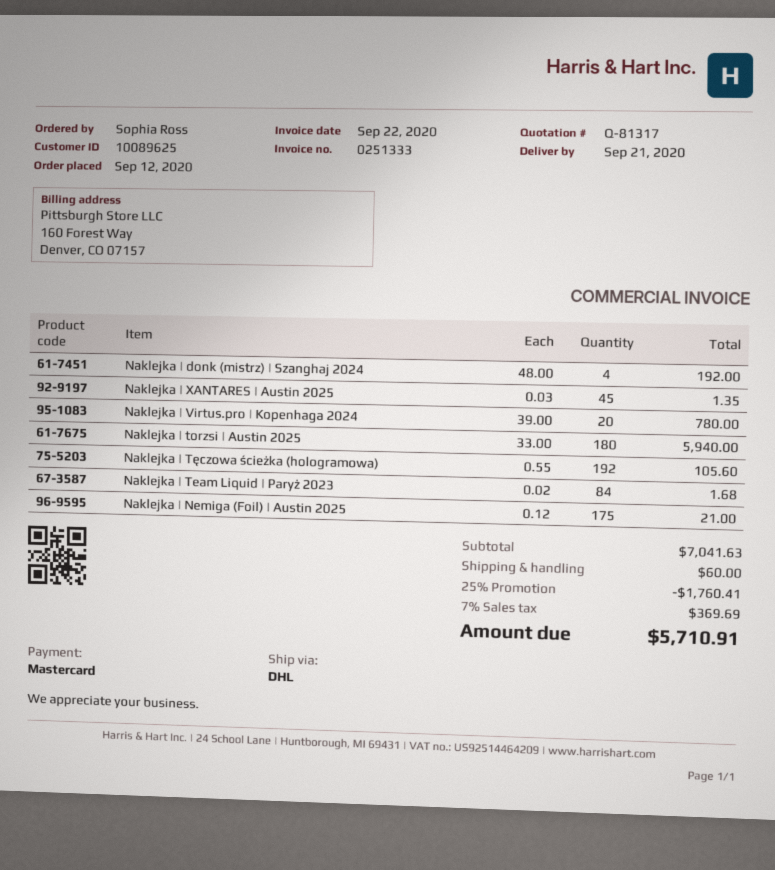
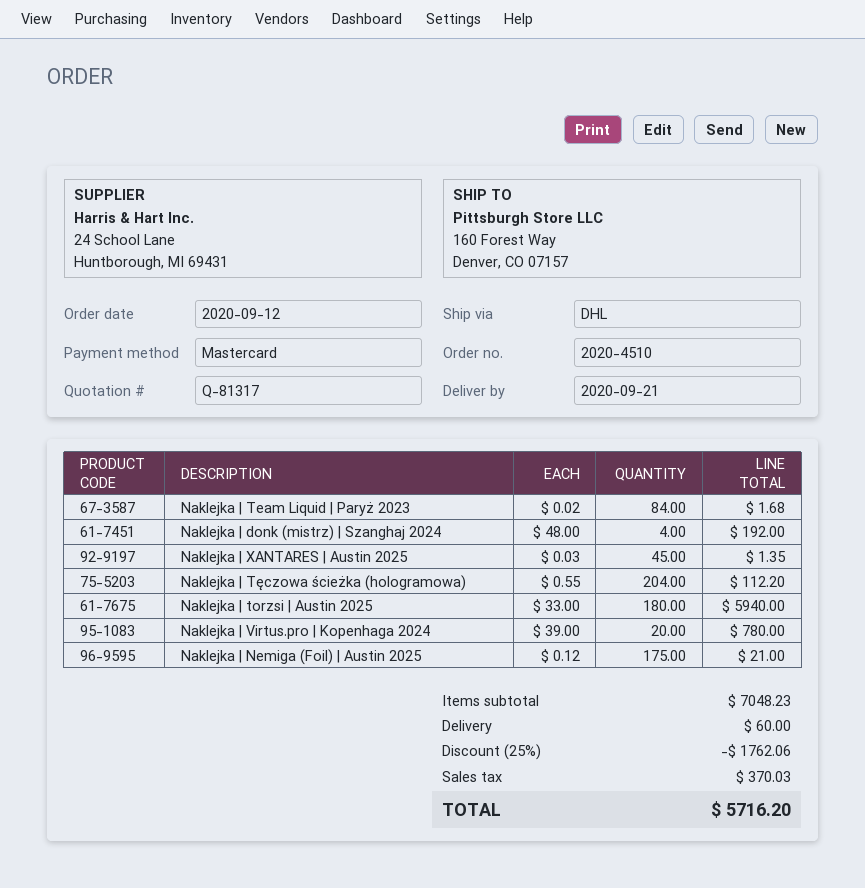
Naklejka | Tęczowa ścieżka (hologramowa): 192 x 0.55 = 105.60 -> 204 x 0.55 = 112.20
subtotal: 7041.63 -> 7048.23
discount: 25% = 1760.41 -> 25% = 1762.06
tax: 369.69 -> 370.03
total: 5710.91 -> 5716.20

